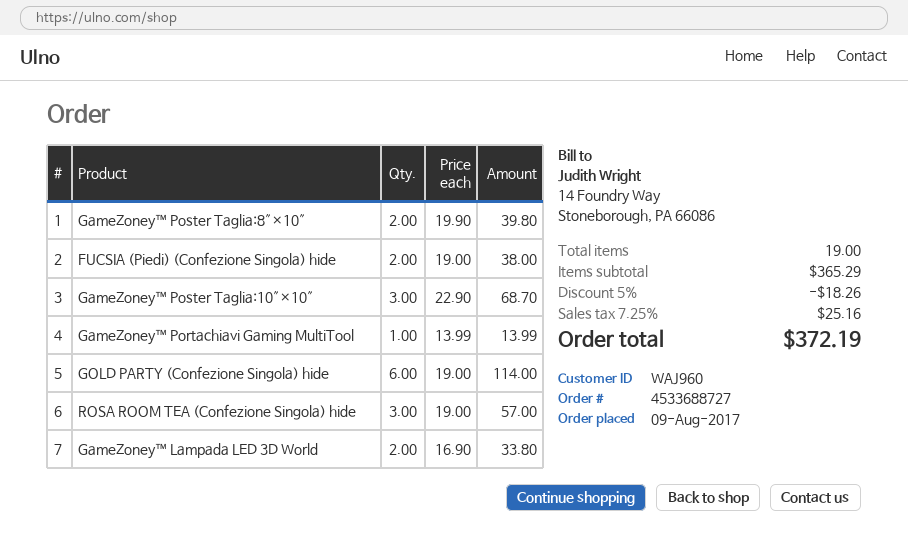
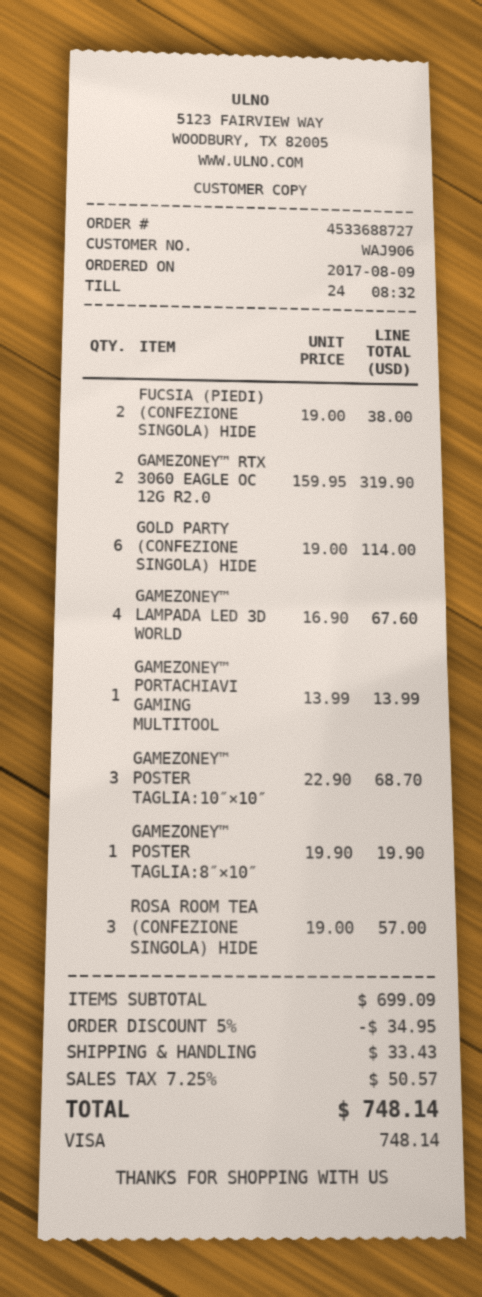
customer number: WAJ960 -> WAJ906
GameZoney™ Poster Taglia:8″×10″: 2 x 19.90 = 39.80 -> 1 x 19.90 = 19.90
GameZoney™ Lampada LED 3D World: 2 x 16.90 = 33.80 -> 4 x 16.90 = 67.60
GAMEZONEY™ RTX 3060 EAGLE OC 12G R2.0: none -> 2 x 159.95 = 319.90
subtotal: 365.29 -> 699.09
discount: 5% = 18.26 -> 5% = 34.95
shipping: none -> 33.43
tax: 7.25% = 25.16 -> 7.25% = 50.57
total: 372.19 -> 748.14

